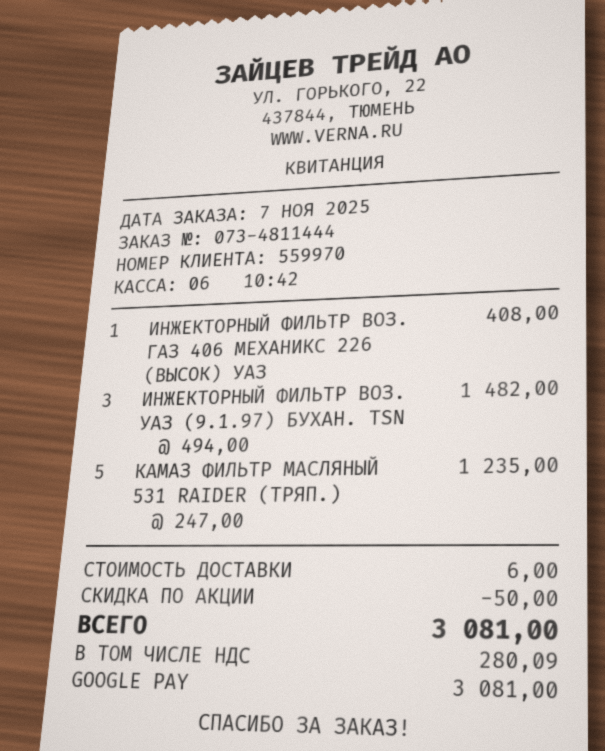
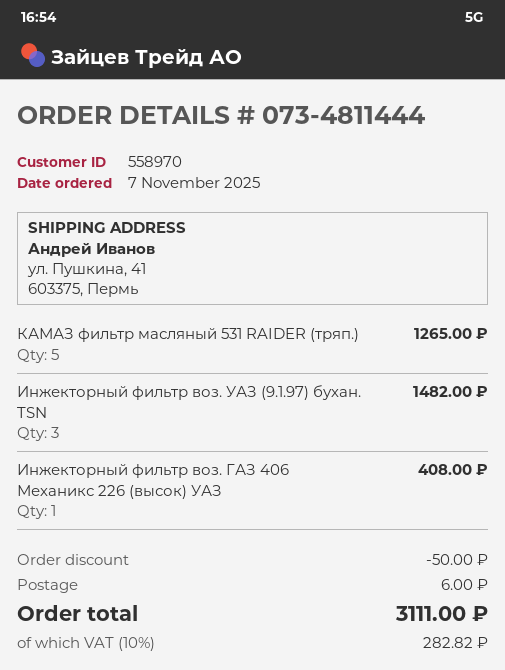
customer number: 559970 -> 558970
КАМАЗ ФИЛЬТР МАСЛЯНЫЙ 531 RAIDER (ТРЯП.): 5 for 1235.00 -> 5 for 1265.00
tax: 280.09 -> 282.82
total: 3081.00 -> 3111.00

